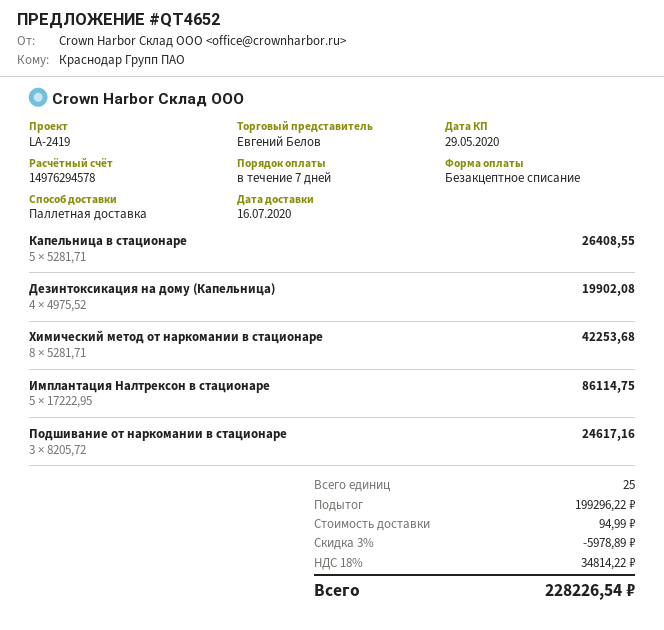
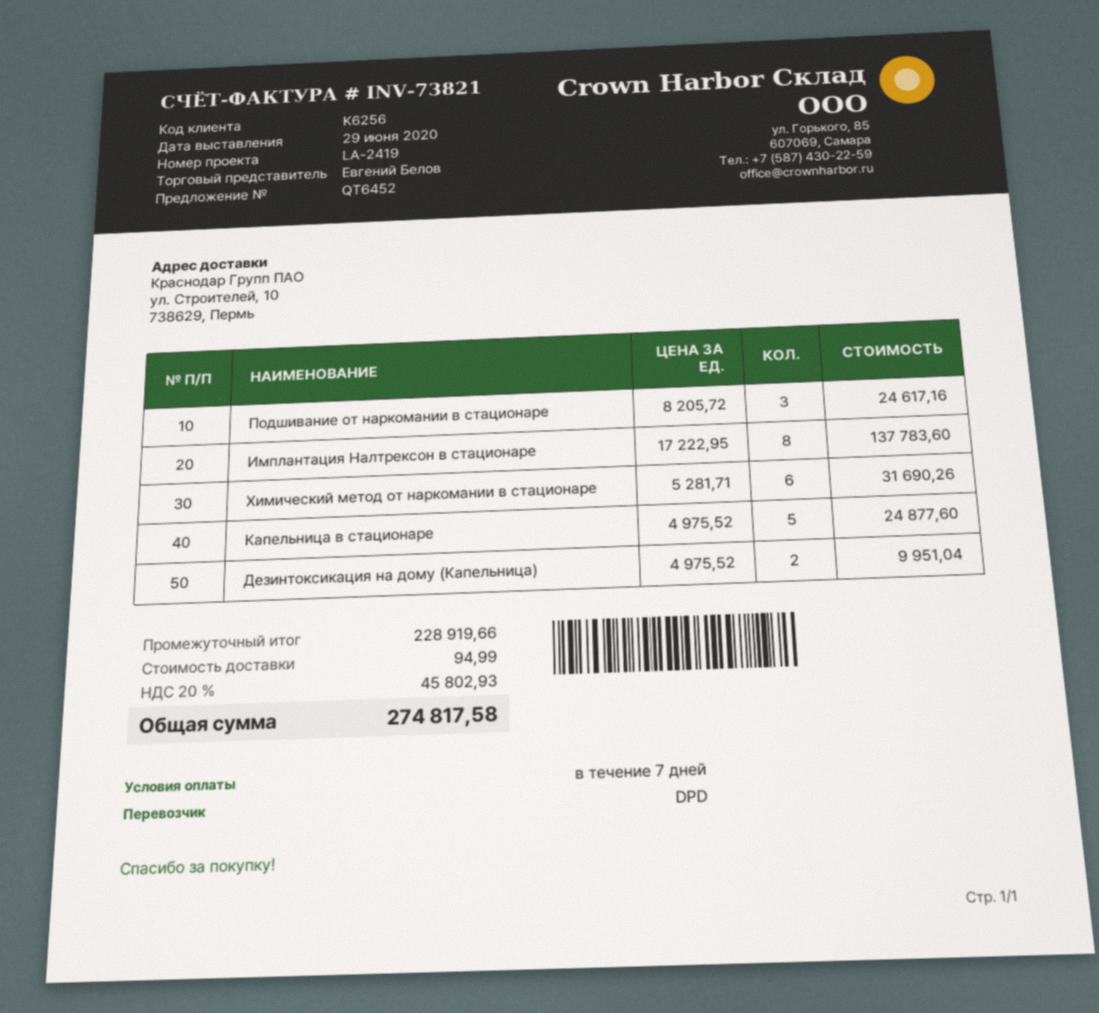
quote number: QT4652 -> QT6452
shipping method: pallet freight -> DPD
Капельница в стационаре: 5 x 5281.71 = 26408.55 -> 5 x 4975.52 = 24877.60
Дезинтоксикация на дому (Капельница): 4 x 4975.52 = 19902.08 -> 2 x 4975.52 = 9951.04
Химический метод от наркомании в стационаре: 8 x 5281.71 = 42253.68 -> 6 x 5281.71 = 31690.26
Имплантация Налтрексон в стационаре: 5 x 17222.95 = 86114.75 -> 8 x 17222.95 = 137783.60
subtotal: 199296.22 -> 228919.66
discount: 3% = 5978.89 -> none
tax: 18% = 34814.22 -> 20% = 45802.93
total: 228226.54 -> 274817.58

